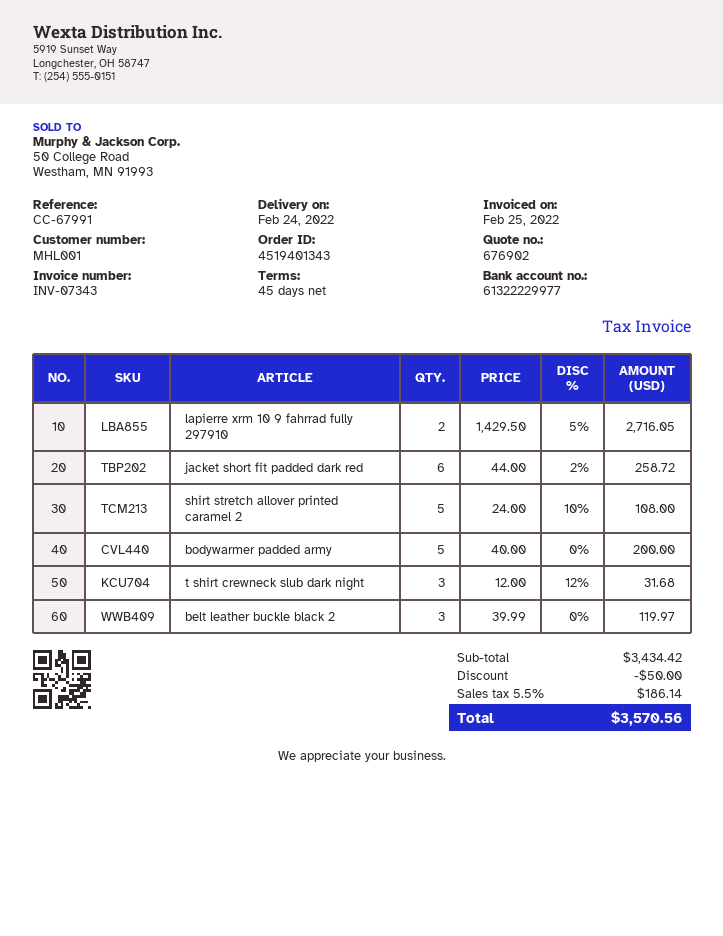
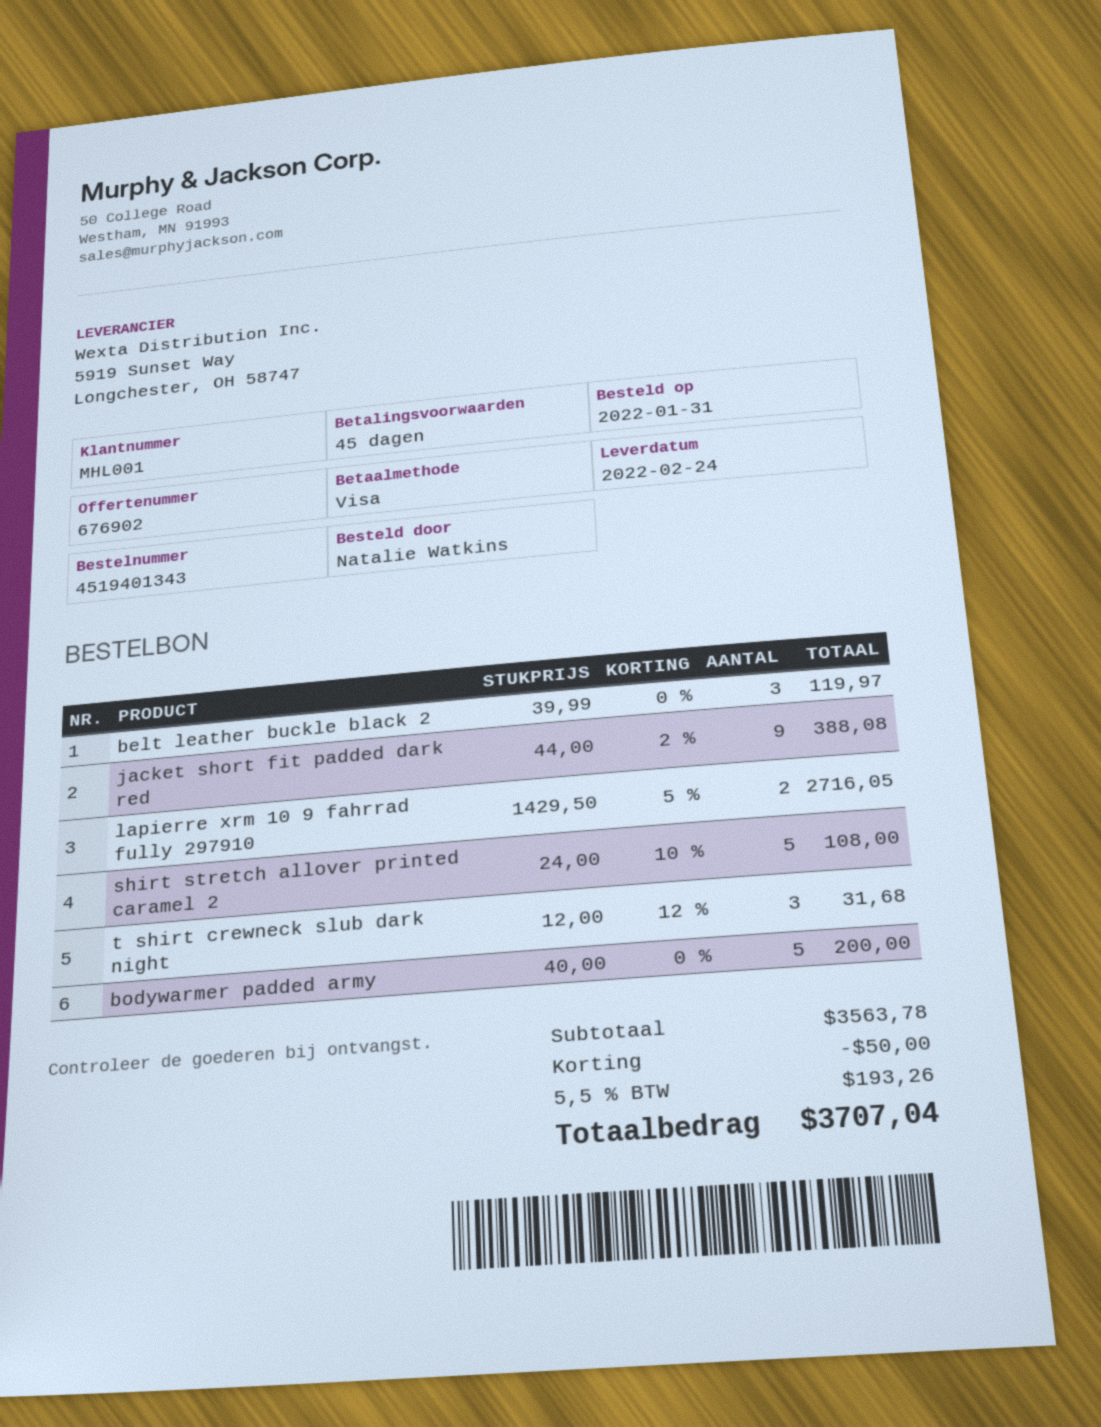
jacket short fit padded dark red: 6 x 44.00 - 2% = 258.72 -> 9 x 44.00 - 2% = 388.08
subtotal: 3434.42 -> 3563.78
tax: 5.5% = 186.14 -> 5.5% = 193.26
total: 3570.56 -> 3707.04

